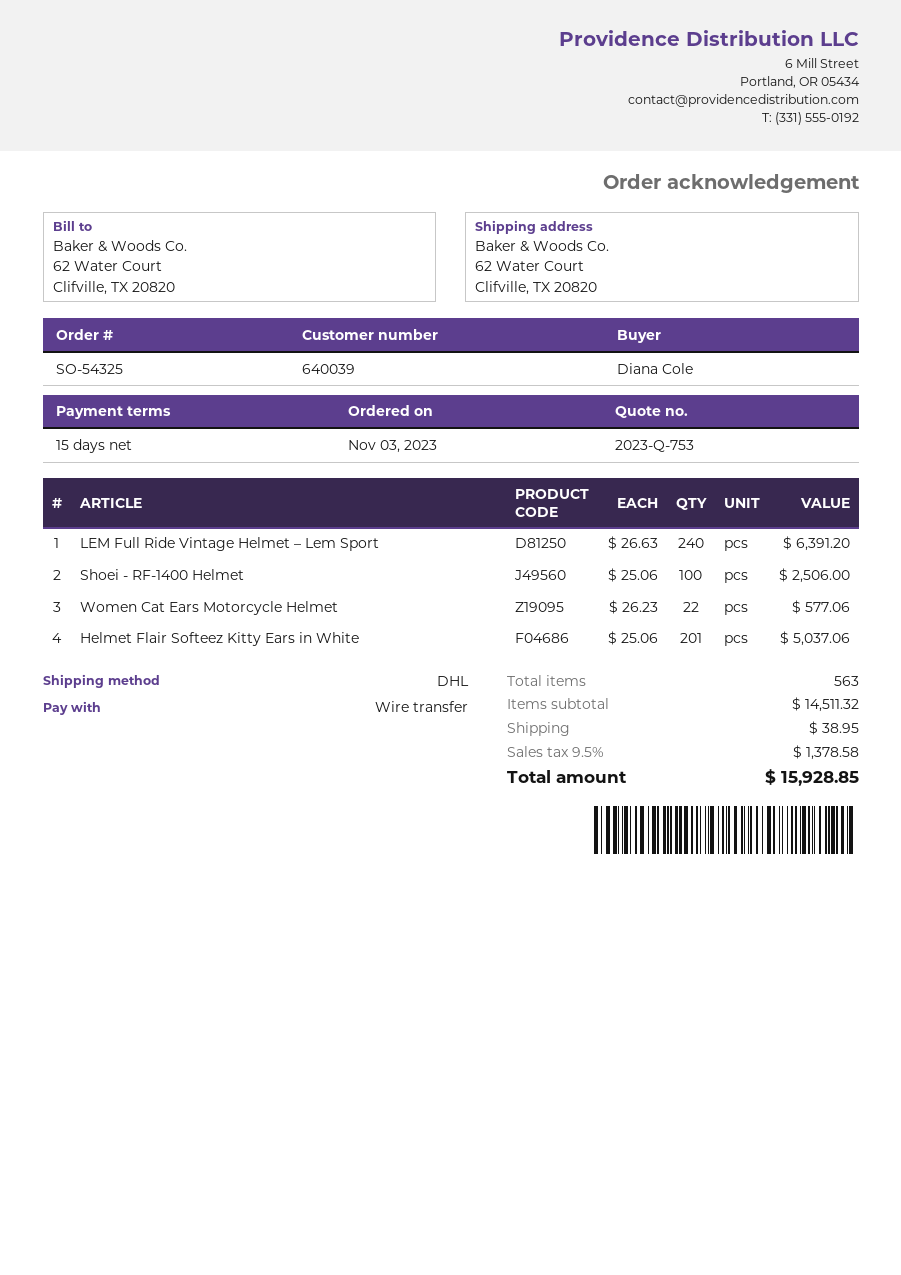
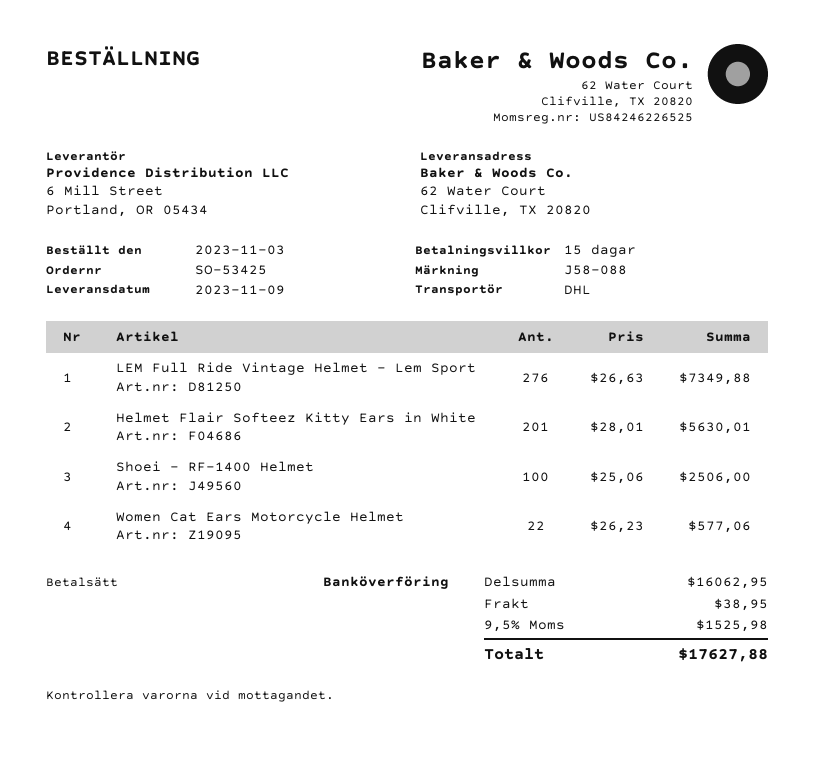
order number: SO-54325 -> SO-53425
LEM Full Ride Vintage Helmet – Lem Sport: 240 x 26.63 = 6391.20 -> 276 x 26.63 = 7349.88
Helmet Flair Softeez Kitty Ears in White: 201 x 25.06 = 5037.06 -> 201 x 28.01 = 5630.01
subtotal: 14511.32 -> 16062.95
tax: 9.5% = 1378.58 -> 9.5% = 1525.98
total: 15928.85 -> 17627.88

